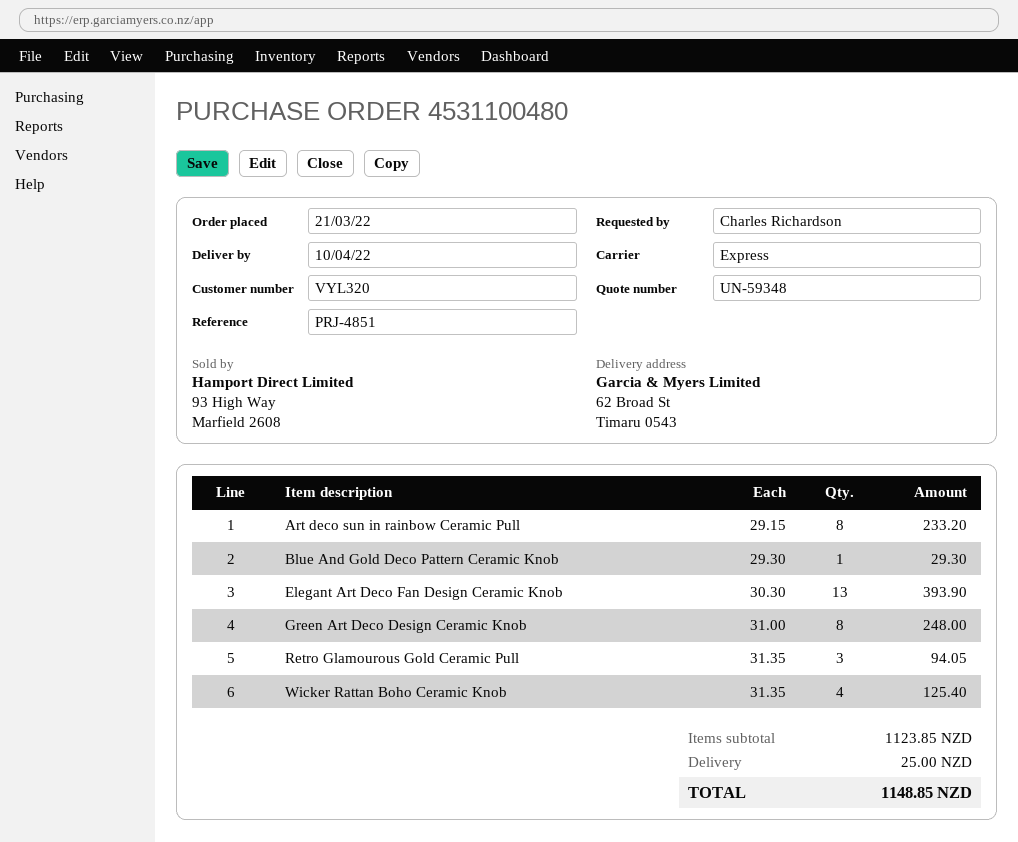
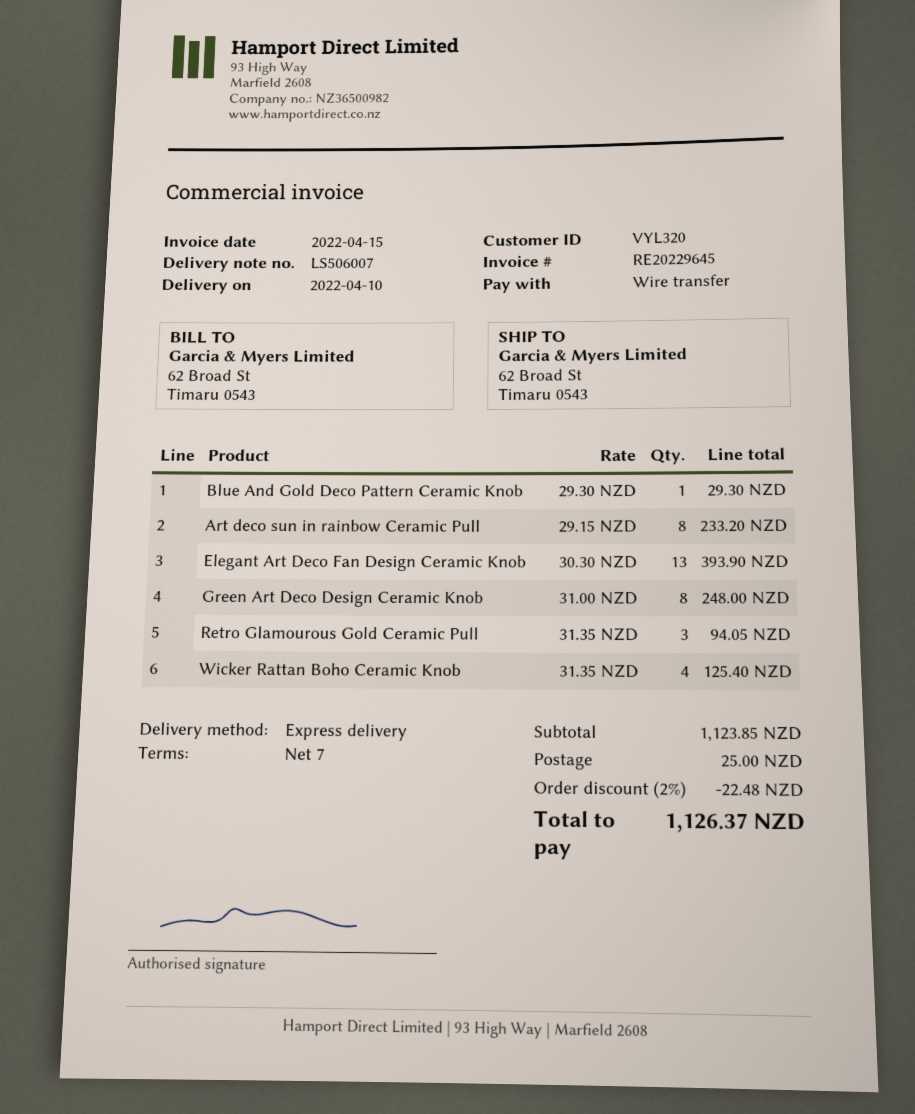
discount: none -> 2% = 22.48
total: 1148.85 -> 1126.37

